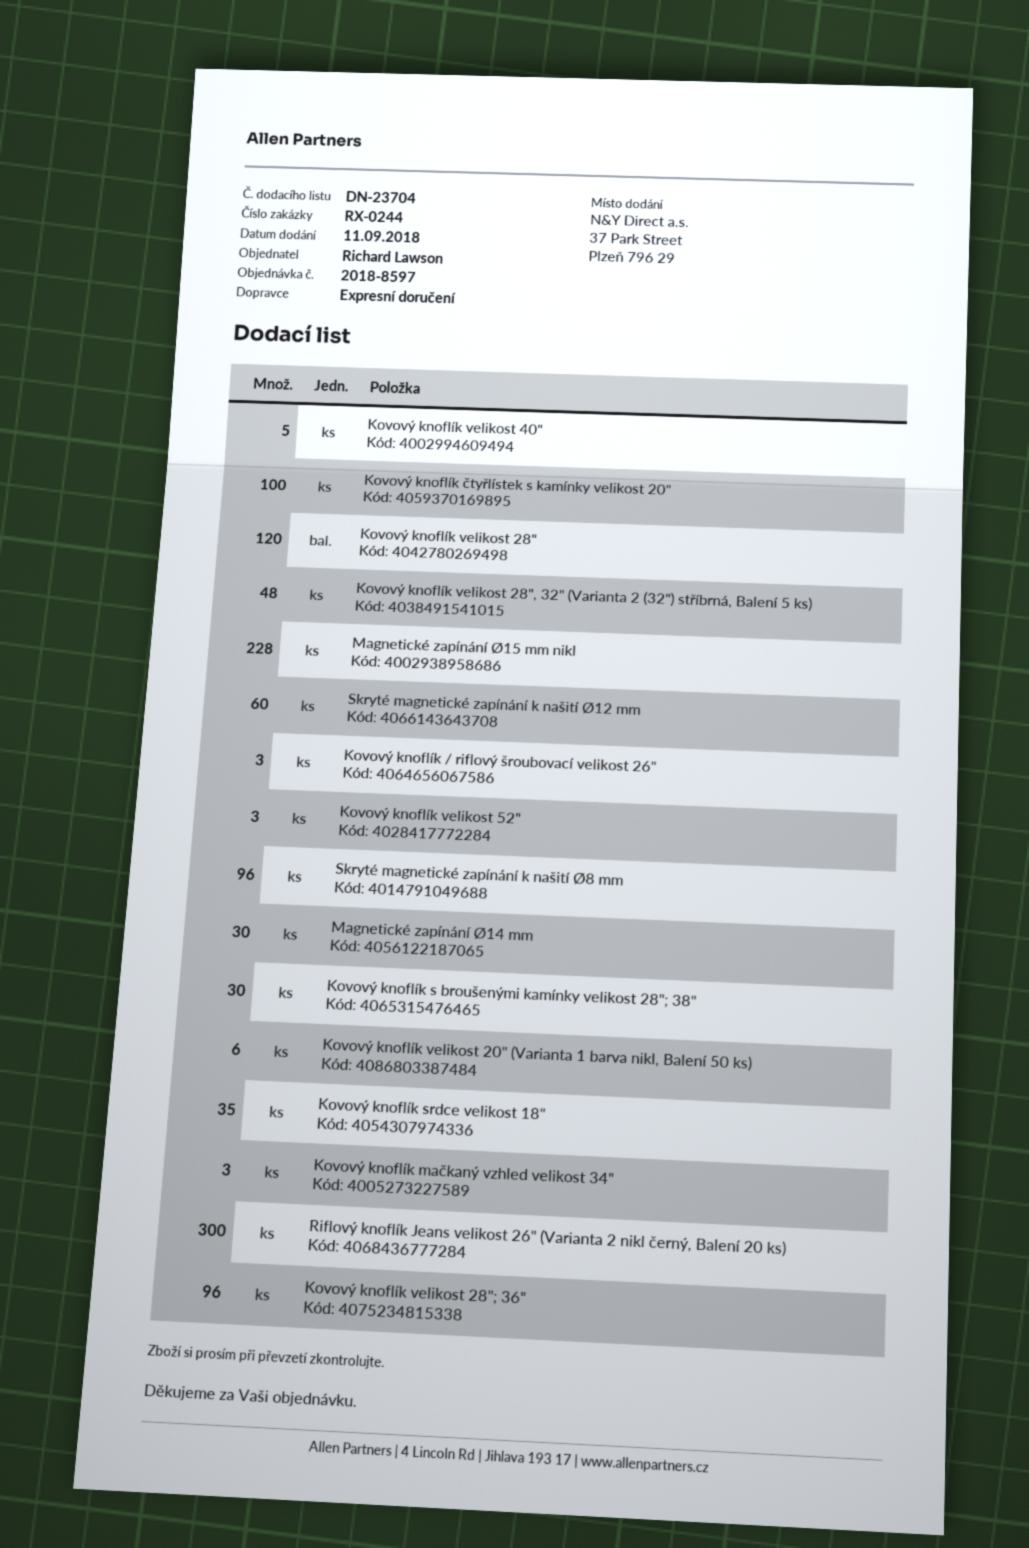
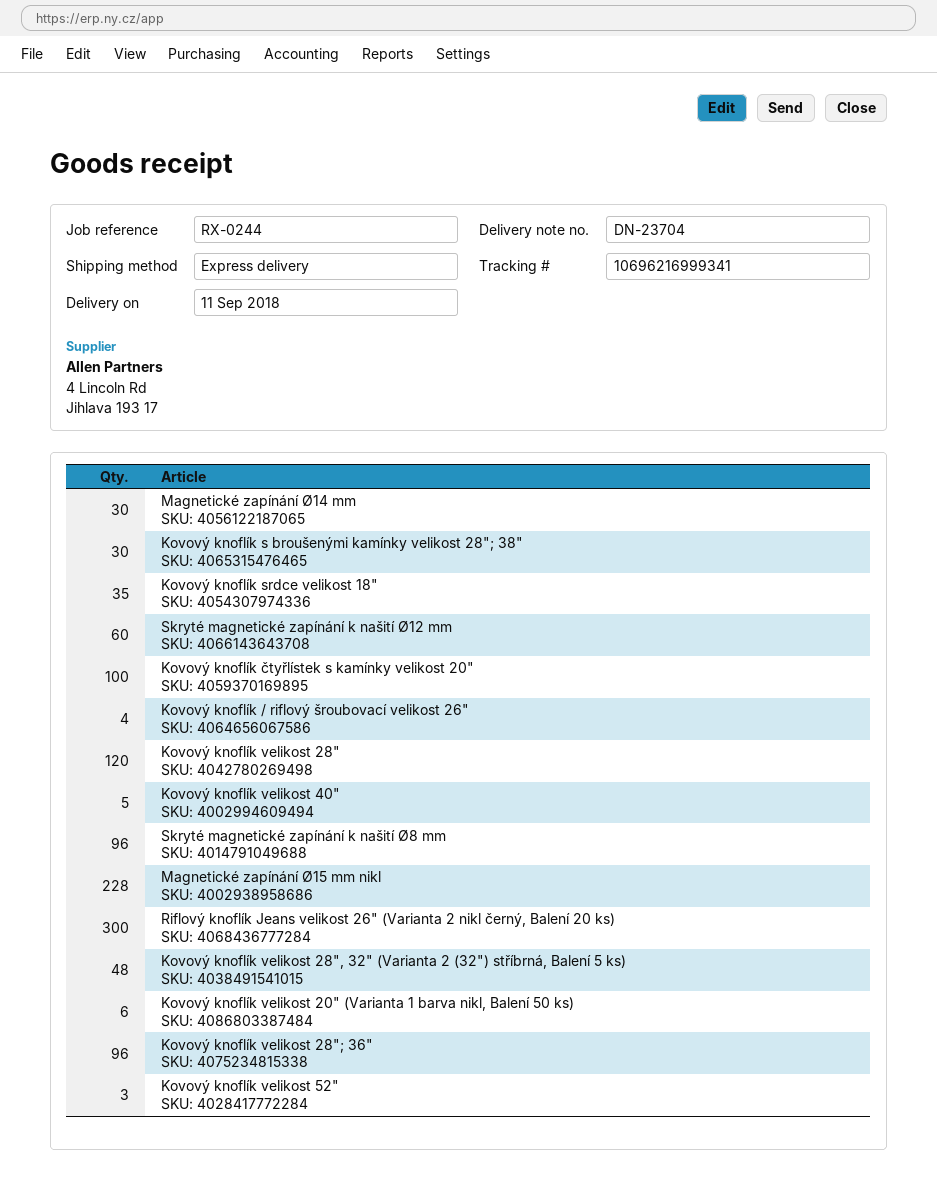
Kovový knoflík / riflový šroubovací velikost 26": 3 -> 4
Kovový knoflík mačkaný vzhled velikost 34": 3 -> none

